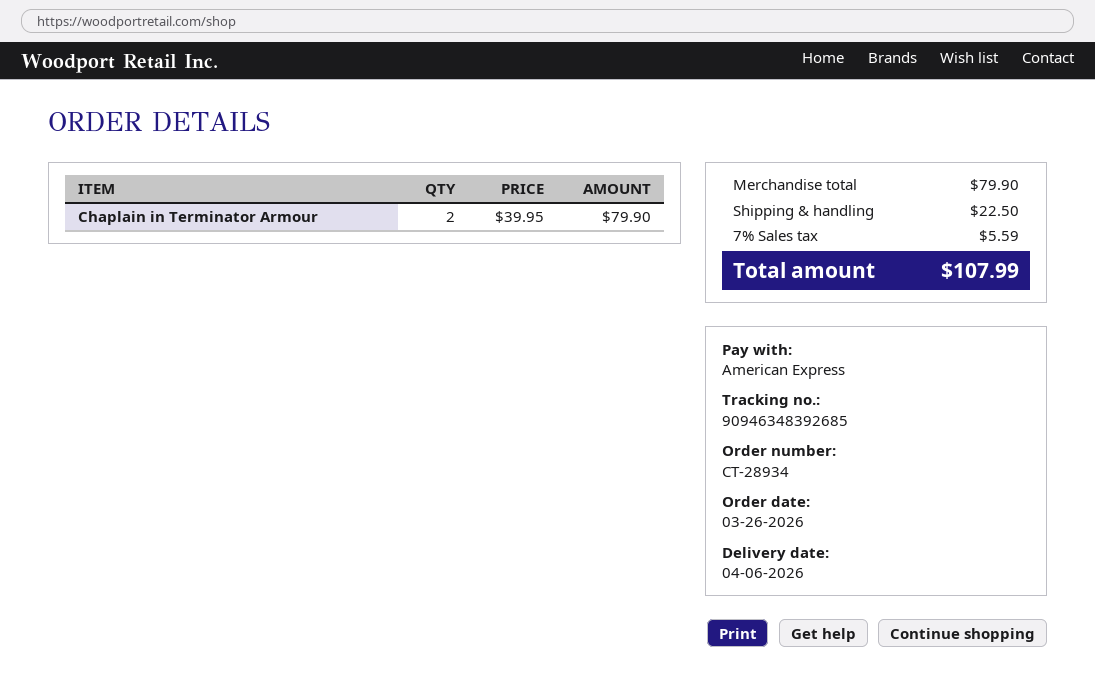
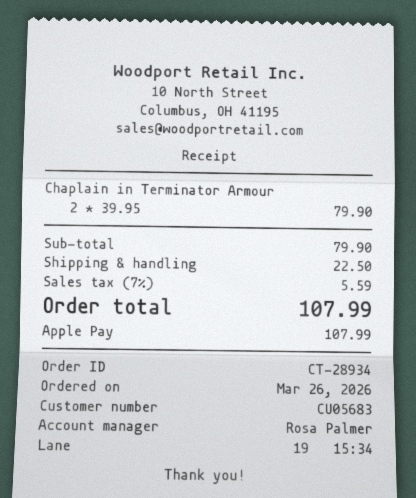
payment method: American Express -> Apple Pay

